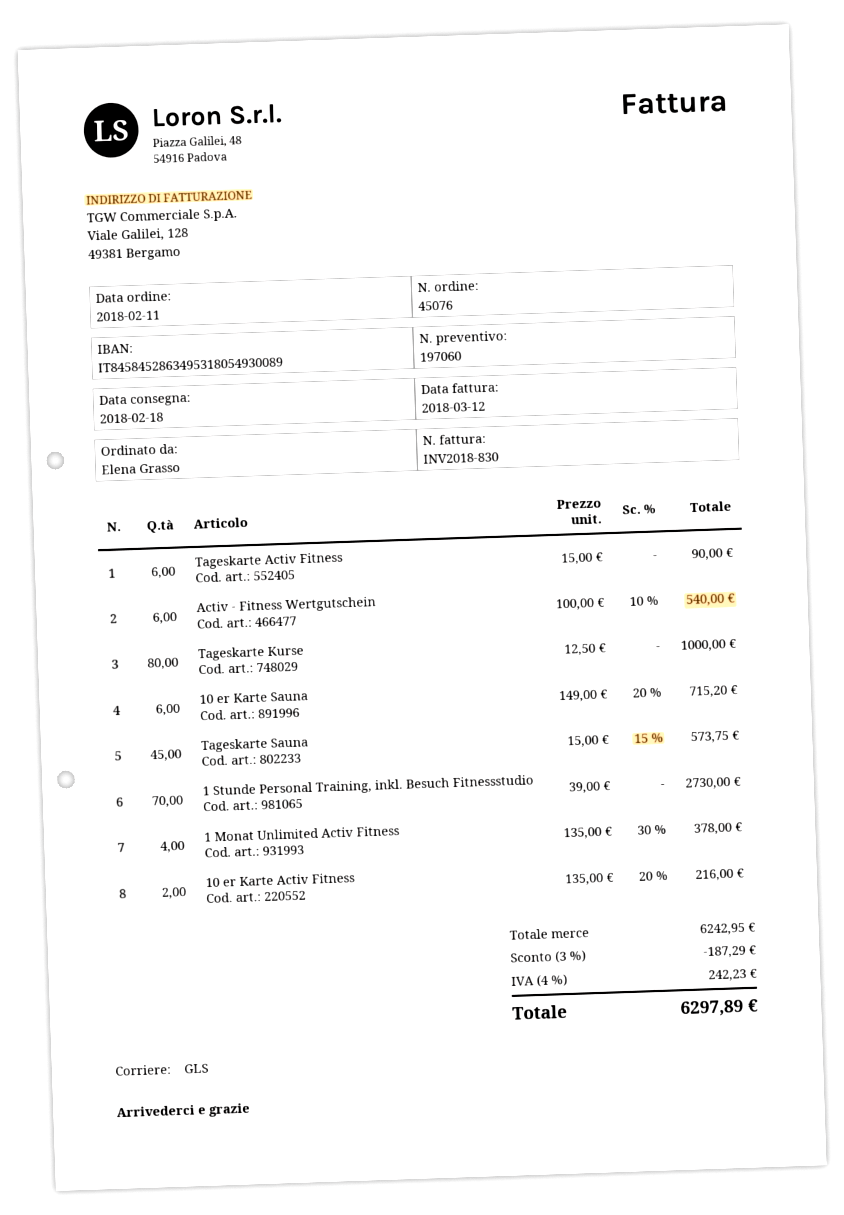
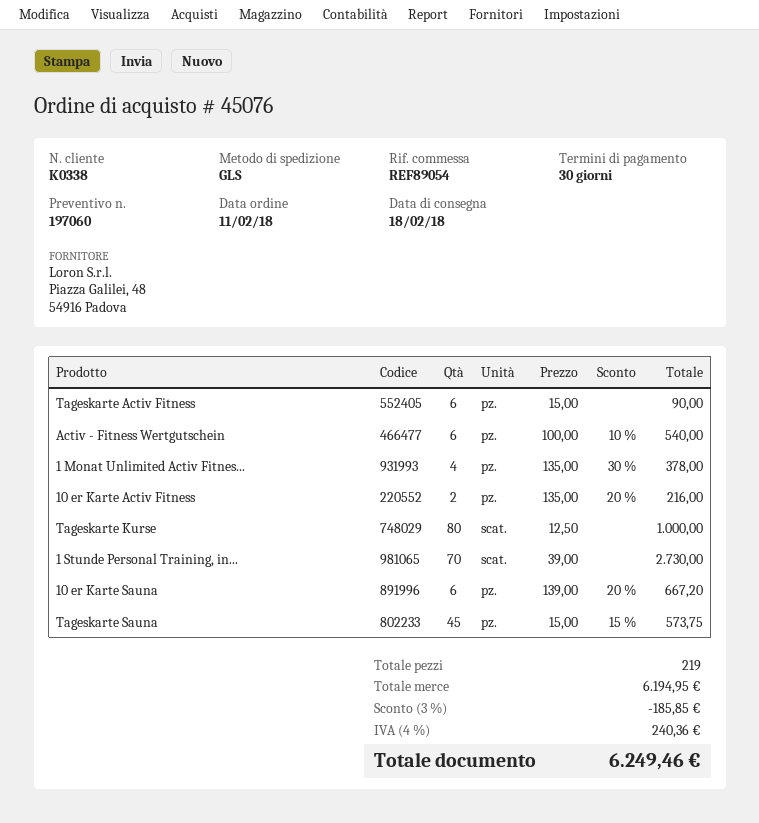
10 er Karte Sauna: 6 x 149.00 - 20% = 715.20 -> 6 x 139.00 - 20% = 667.20
subtotal: 6242.95 -> 6194.95
discount: 3% = 187.29 -> 3% = 185.85
tax: 4% = 242.23 -> 4% = 240.36
total: 6297.89 -> 6249.46

